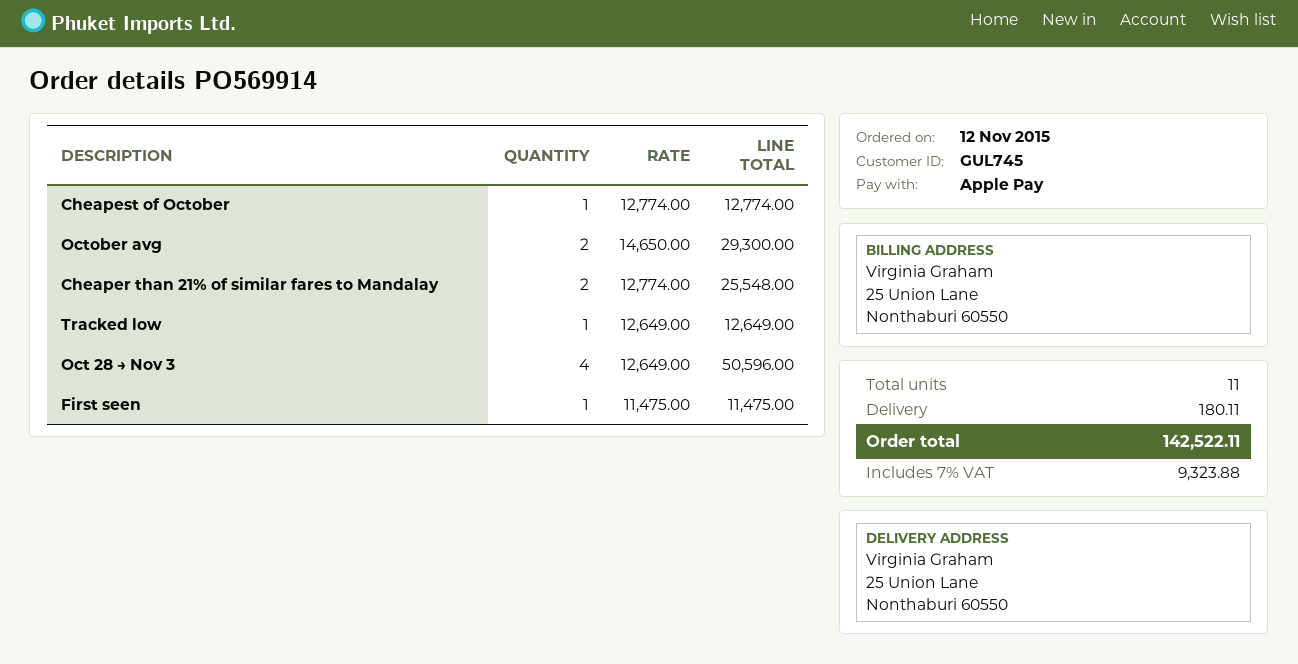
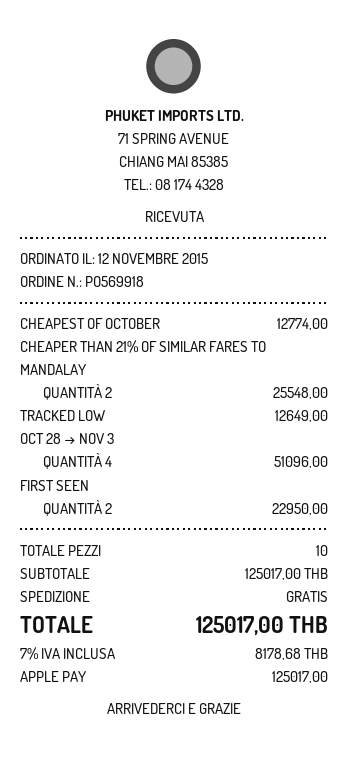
order number: PO569914 -> PO569918
October avg: 2 for 29300.00 -> none
Oct 28 → Nov 3: 4 for 50596.00 -> 4 for 51096.00
First seen: 1 for 11475.00 -> 2 for 22950.00
total quantity: 11 -> 10
shipping: 180.11 -> 0.00
tax: 7% = 9323.88 -> 7% = 8178.68
total: 142522.11 -> 125017.00

